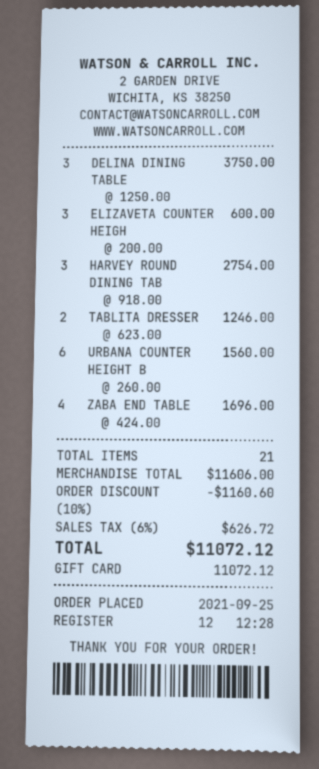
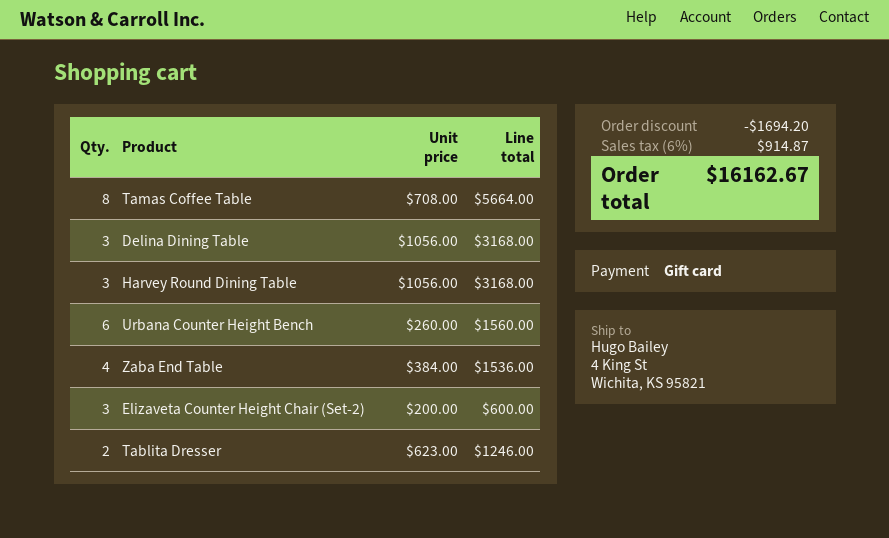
DELINA DINING TABLE: 3 x 1250.00 = 3750.00 -> 3 x 1056.00 = 3168.00
HARVEY ROUND DINING TAB: 3 x 918.00 = 2754.00 -> 3 x 1056.00 = 3168.00
ZABA END TABLE: 4 x 424.00 = 1696.00 -> 4 x 384.00 = 1536.00
Tamas Coffee Table: none -> 8 x 708.00 = 5664.00
discount: 1160.60 -> 1694.20
tax: 6% = 626.72 -> 6% = 914.87
total: 11072.12 -> 16162.67

